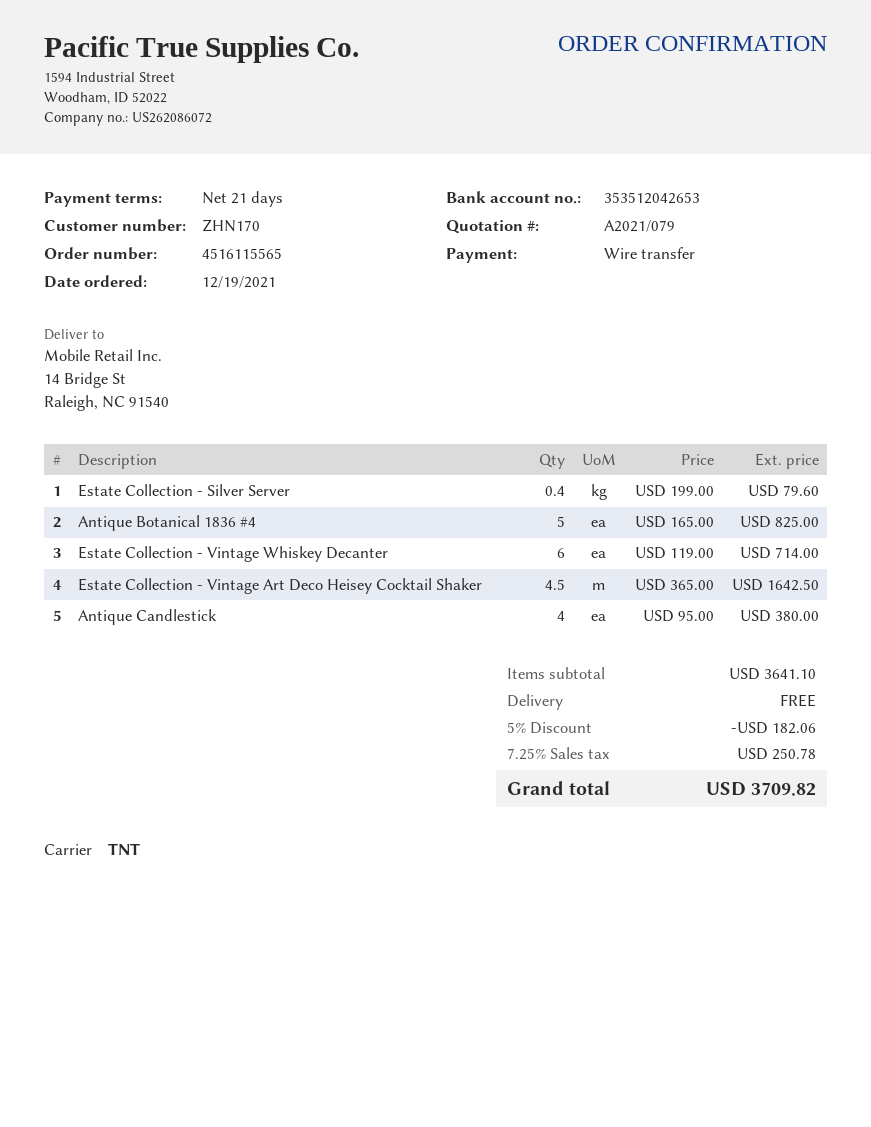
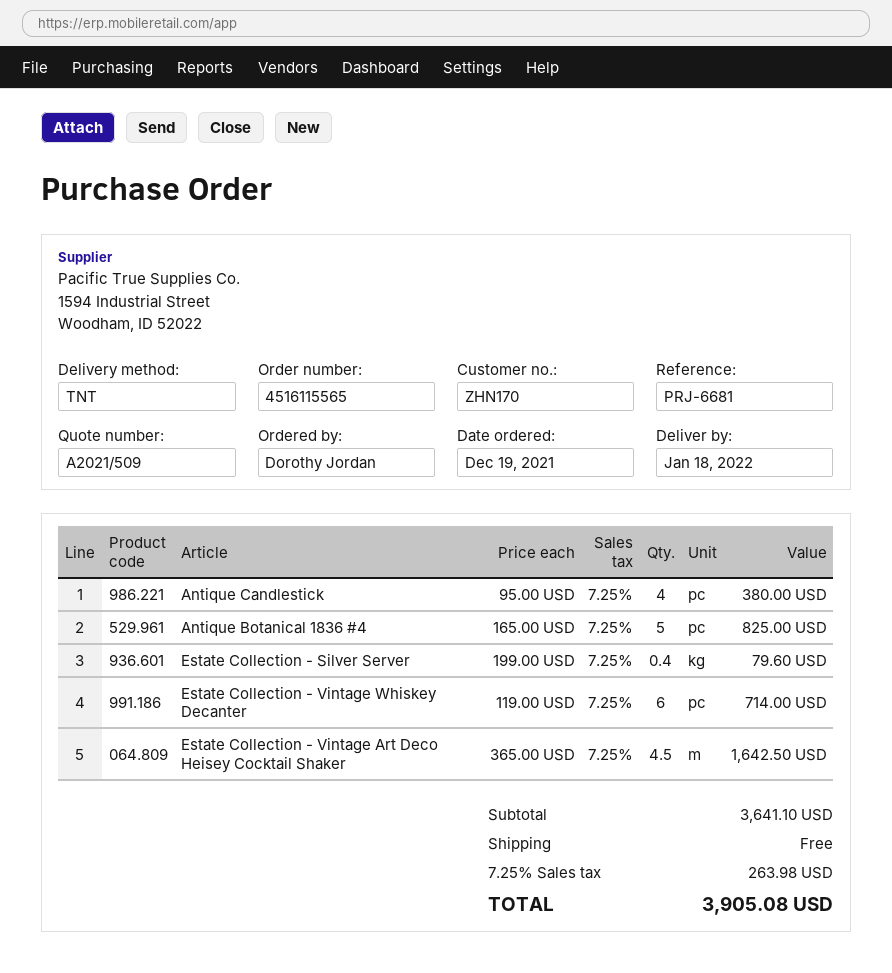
quote number: A2021/079 -> A2021/509
discount: 5% = 182.06 -> none
tax: 7.25% = 250.78 -> 7.25% = 263.98
total: 3709.82 -> 3905.08

